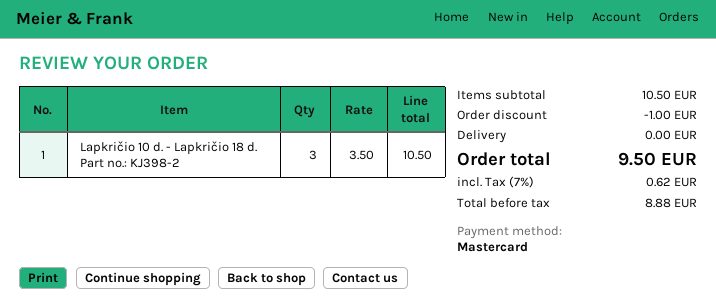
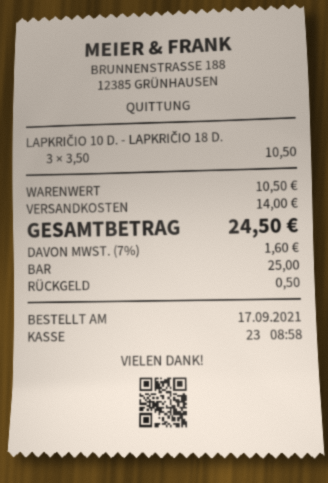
payment method: Mastercard -> cash
discount: 1.00 -> none
shipping: 0.00 -> 14.00
tax: 7% = 0.62 -> 7% = 1.60
total: 9.50 -> 24.50

